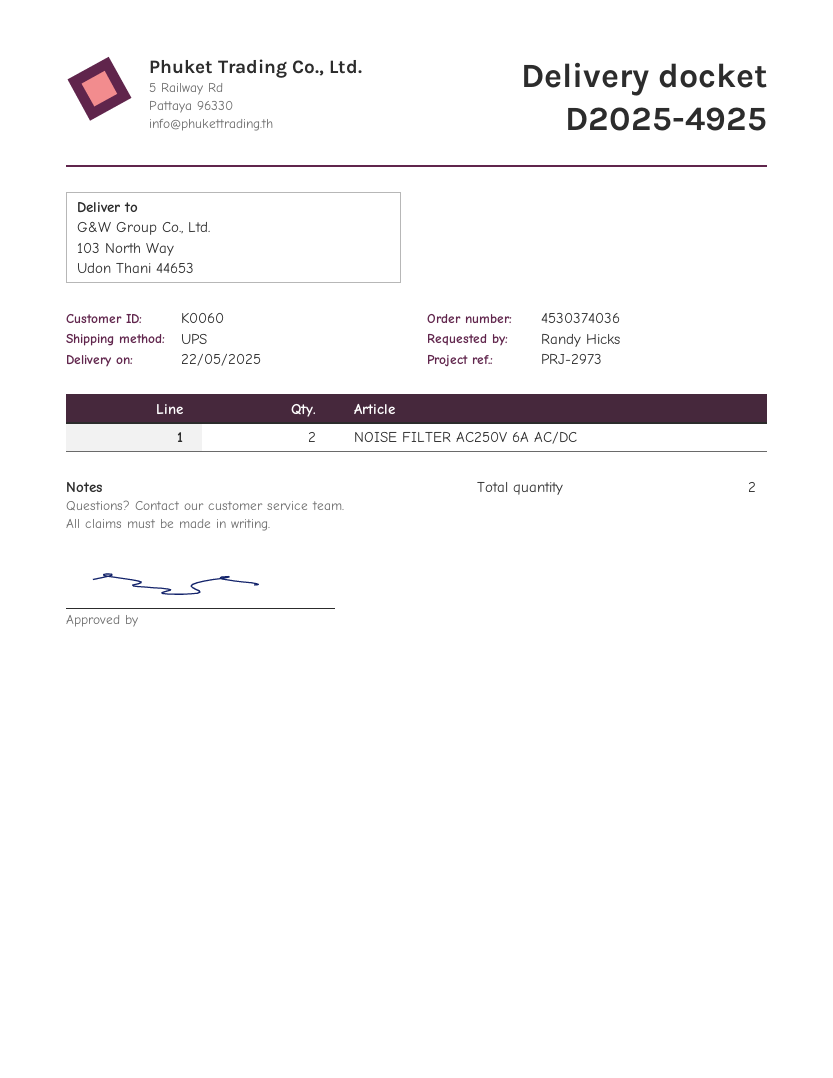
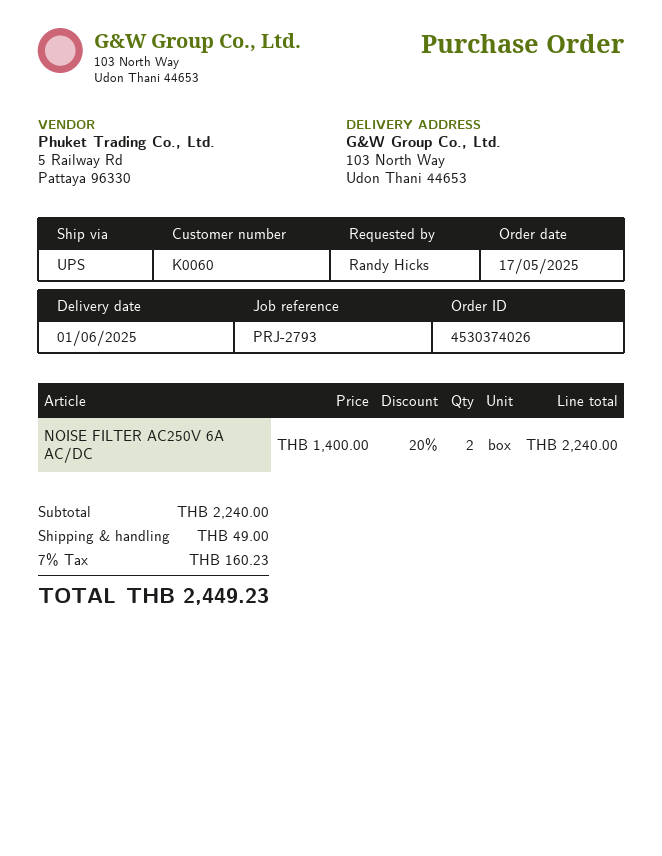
order number: 4530374036 -> 4530374026
delivery date: 2025-05-22 -> 2025-06-01
reference: PRJ-2973 -> PRJ-2793

